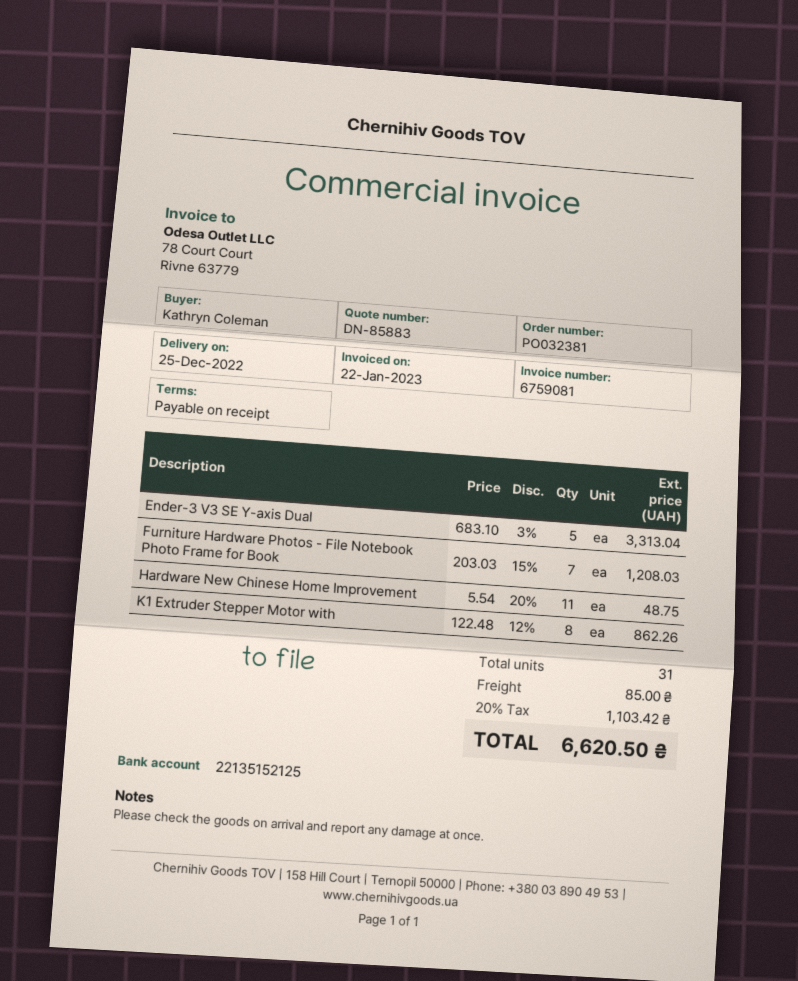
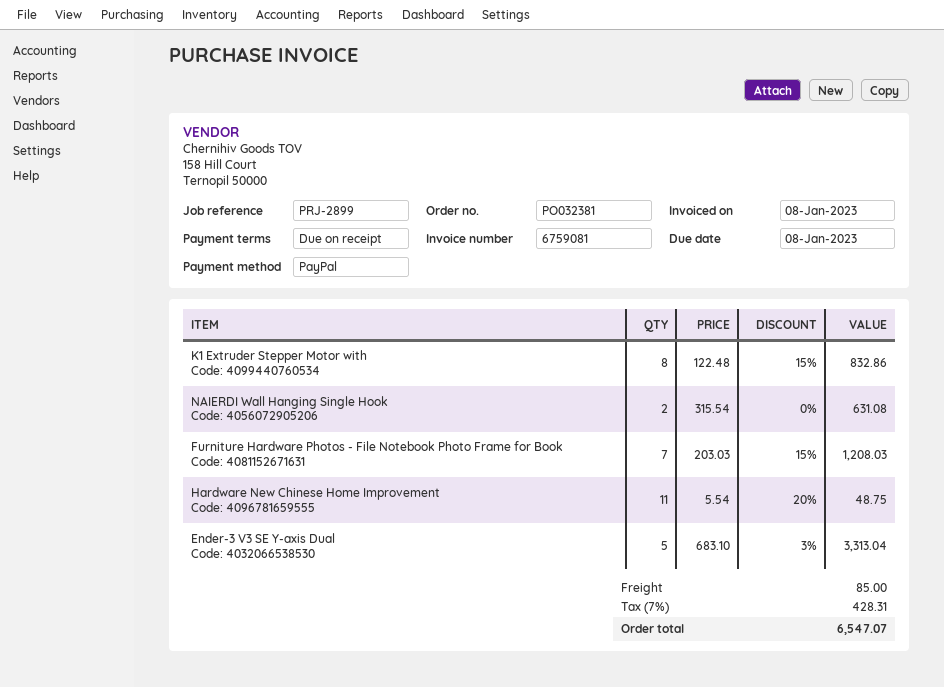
invoice date: 2023-01-22 -> 2023-01-08
K1 Extruder Stepper Motor with: 8 x 122.48 - 12% = 862.26 -> 8 x 122.48 - 15% = 832.86
NAIERDI Wall Hanging Single Hook: none -> 2 x 315.54 = 631.08
tax: 20% = 1103.42 -> 7% = 428.31
total: 6620.50 -> 6547.07

